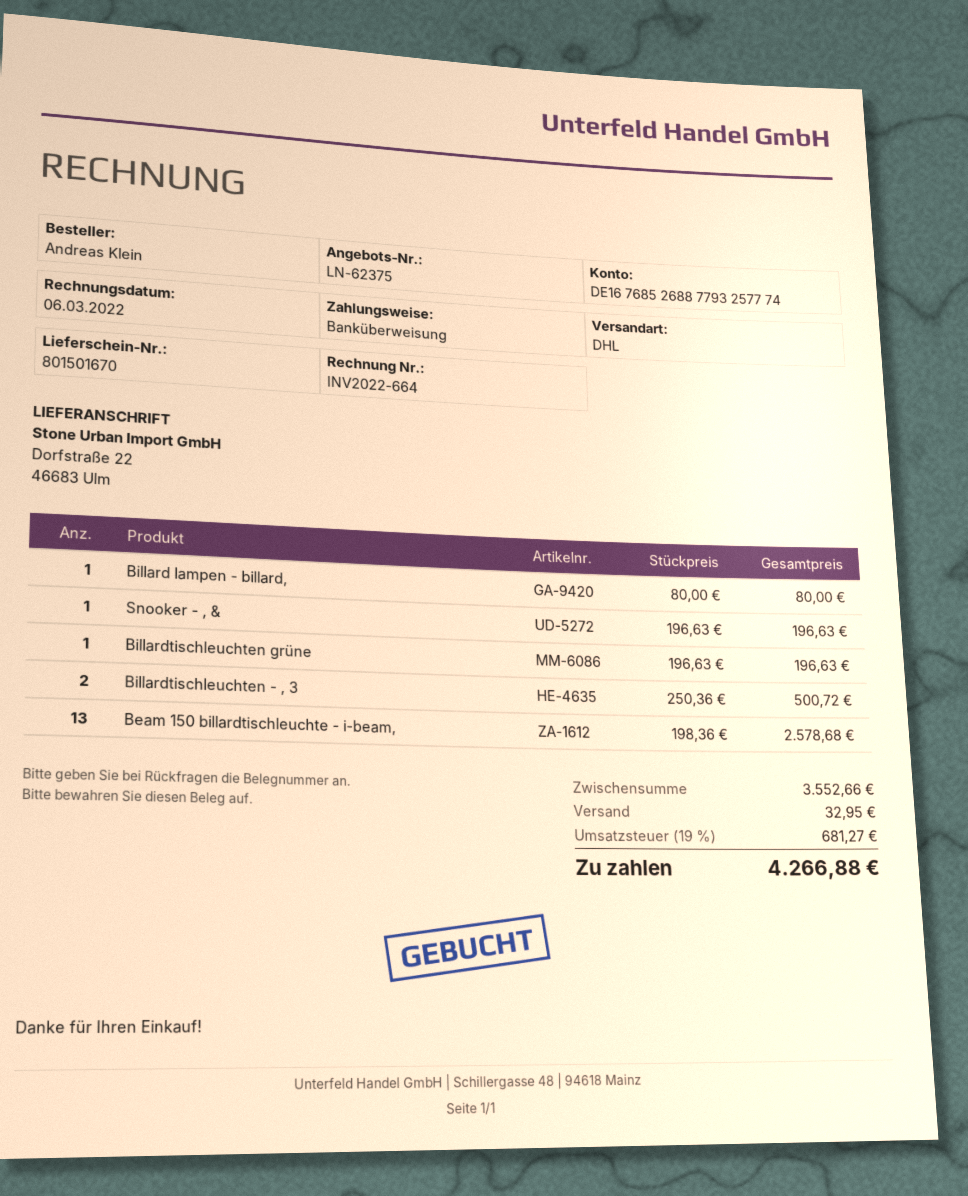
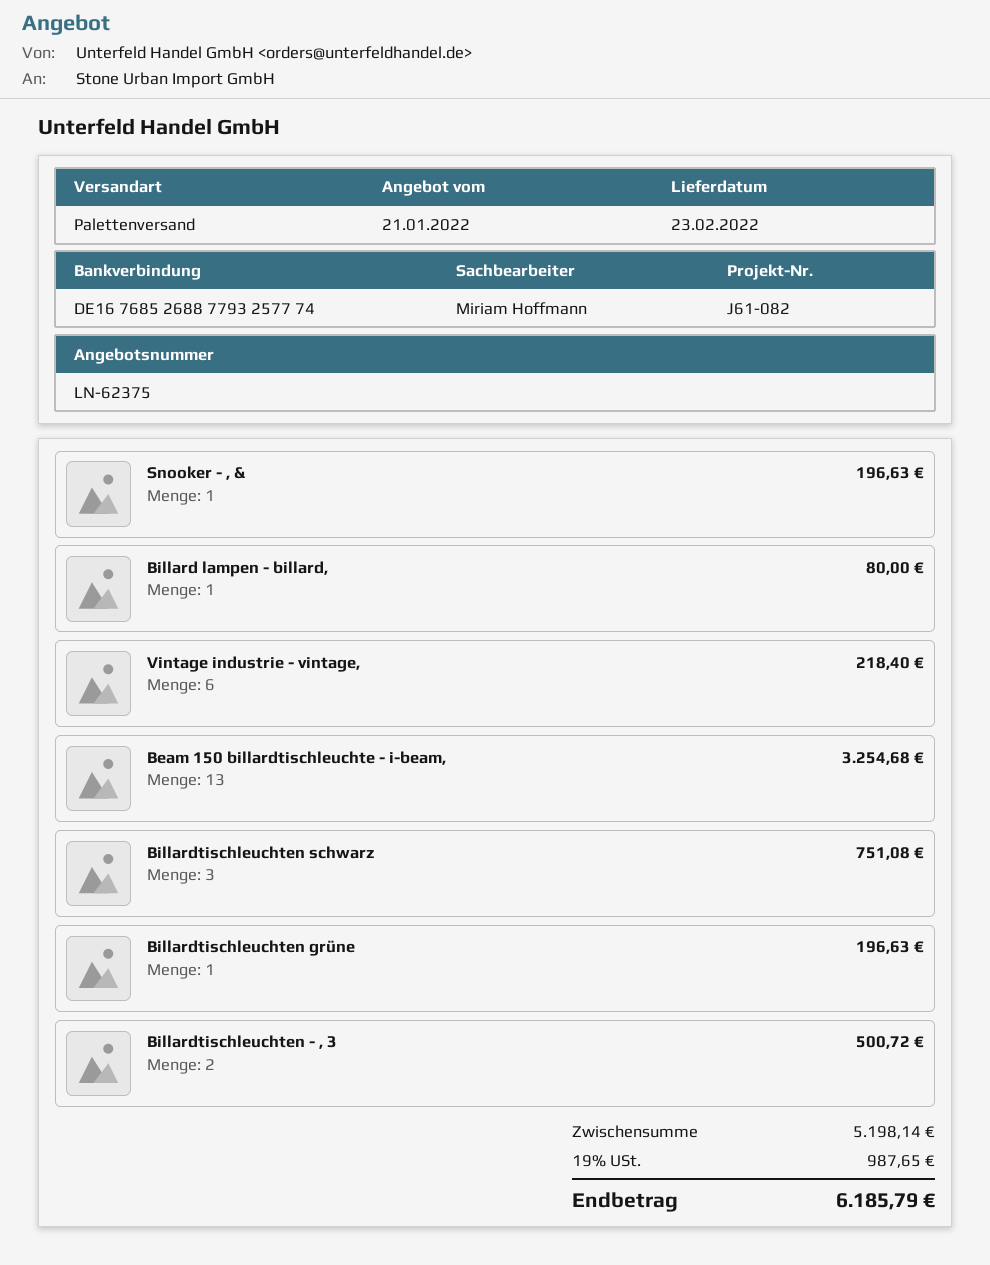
shipping method: DHL -> pallet freight
Beam 150 billardtischleuchte - i-beam,: 13 for 2578.68 -> 13 for 3254.68
Vintage industrie - vintage,: none -> 6 for 218.40
Billardtischleuchten schwarz: none -> 3 for 751.08
subtotal: 3552.66 -> 5198.14
shipping: 32.95 -> none
tax: 19% = 681.27 -> 19% = 987.65
total: 4266.88 -> 6185.79

